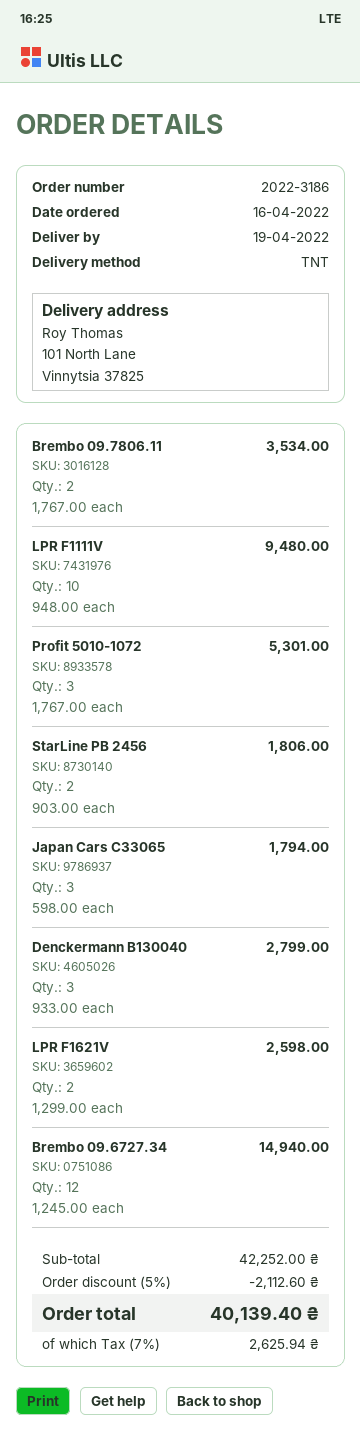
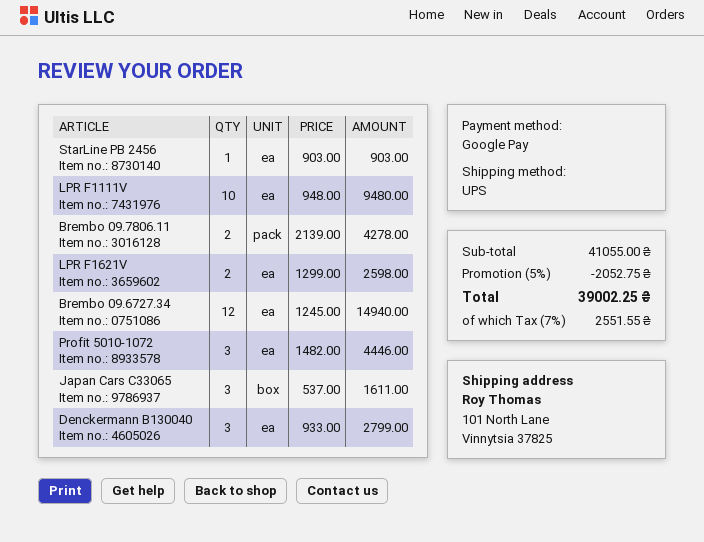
shipping method: TNT -> UPS
Brembo 09.7806.11: 2 x 1767.00 = 3534.00 -> 2 x 2139.00 = 4278.00
Profit 5010-1072: 3 x 1767.00 = 5301.00 -> 3 x 1482.00 = 4446.00
StarLine PB 2456: 2 x 903.00 = 1806.00 -> 1 x 903.00 = 903.00
Japan Cars C33065: 3 x 598.00 = 1794.00 -> 3 x 537.00 = 1611.00
subtotal: 42252.00 -> 41055.00
discount: 5% = 2112.60 -> 5% = 2052.75
tax: 7% = 2625.94 -> 7% = 2551.55
total: 40139.40 -> 39002.25

